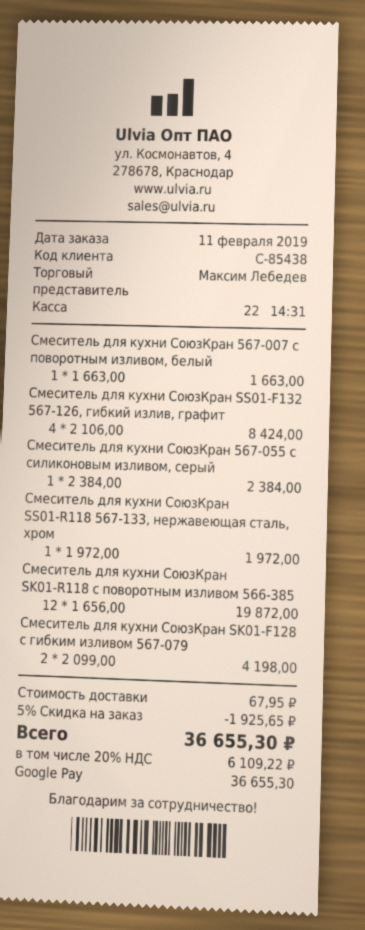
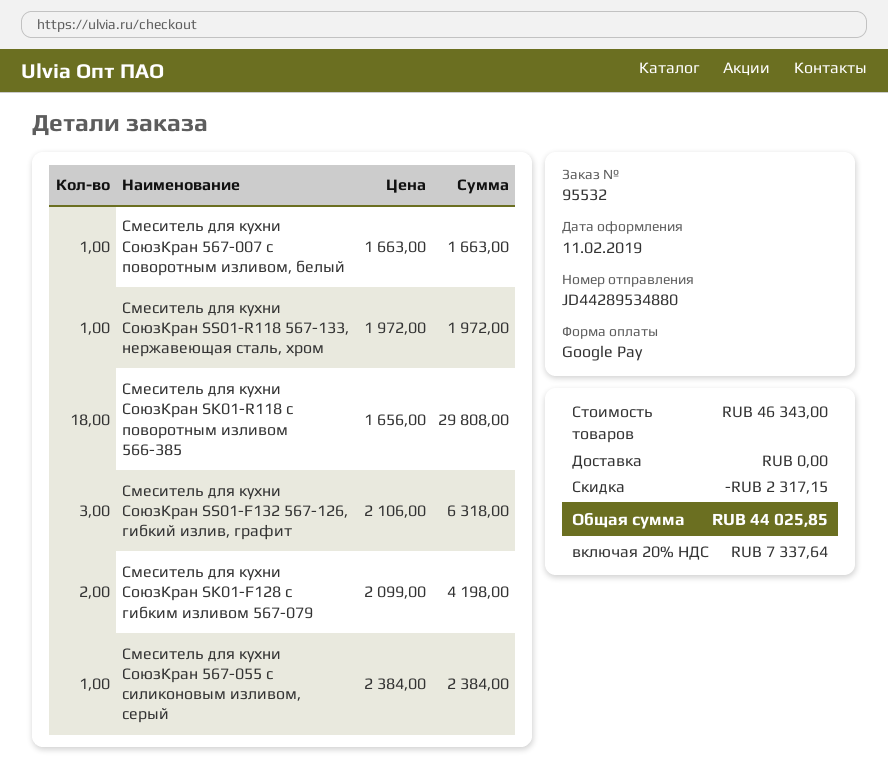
Смеситель для кухни СоюзКран SS01-F132 567-126, гибкий излив, графит: 4 x 2106.00 = 8424.00 -> 3 x 2106.00 = 6318.00
Смеситель для кухни СоюзКран SK01-R118 с поворотным изливом 566-385: 12 x 1656.00 = 19872.00 -> 18 x 1656.00 = 29808.00
discount: 1925.65 -> 2317.15
shipping: 67.95 -> 0.00
tax: 20% = 6109.22 -> 20% = 7337.64
total: 36655.30 -> 44025.85

